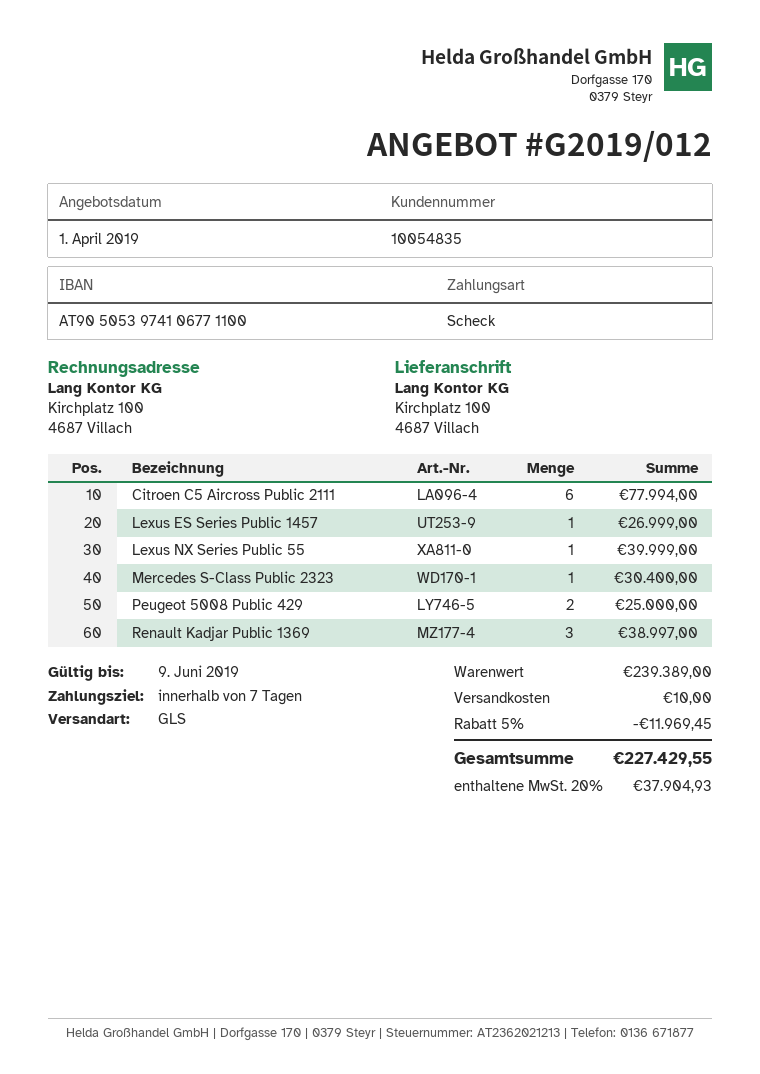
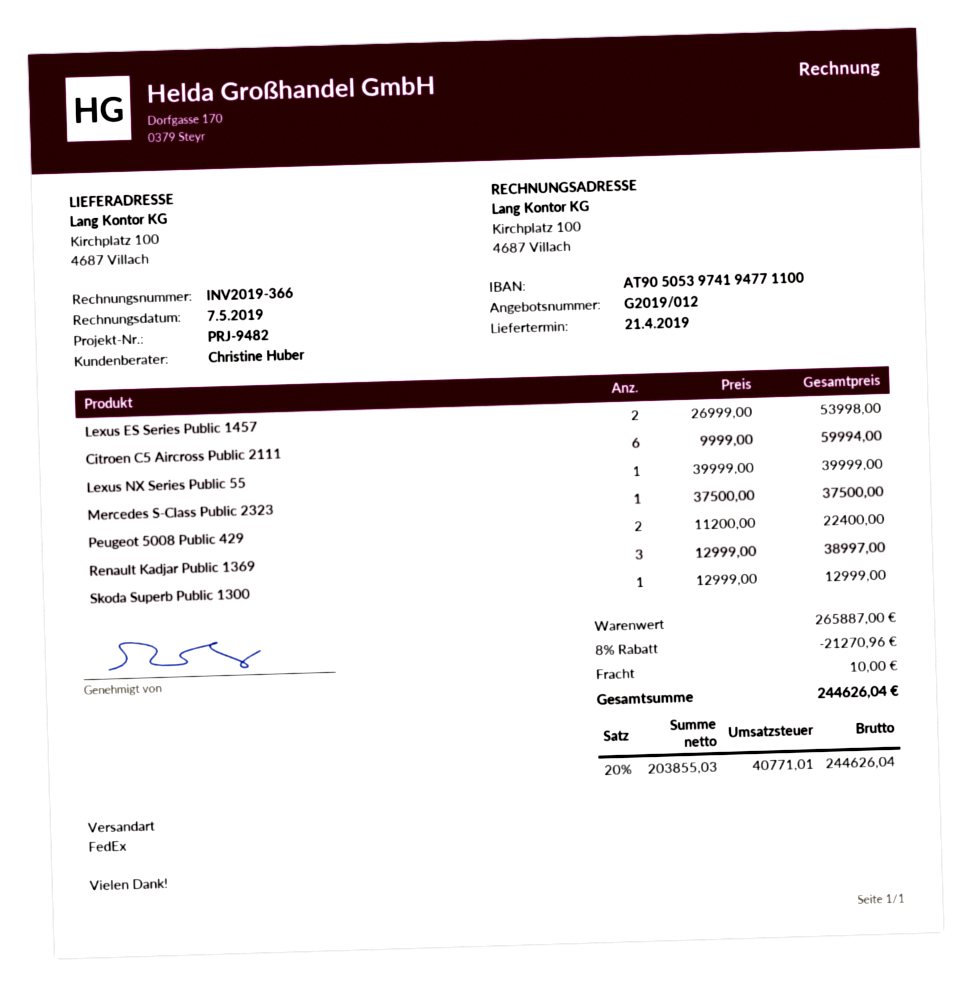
bank account: AT905053974106771100 -> AT905053974194771100
shipping method: GLS -> FedEx
Citroen C5 Aircross Public 2111: 6 for 77994.00 -> 6 for 59994.00
Lexus ES Series Public 1457: 1 for 26999.00 -> 2 for 53998.00
Mercedes S-Class Public 2323: 1 for 30400.00 -> 1 for 37500.00
Peugeot 5008 Public 429: 2 for 25000.00 -> 2 for 22400.00
Skoda Superb Public 1300: none -> 1 for 12999.00
subtotal: 239389.00 -> 265887.00
discount: 5% = 11969.45 -> 8% = 21270.96
tax: 20% = 37904.93 -> 20% = 40771.01
total: 227429.55 -> 244626.04

